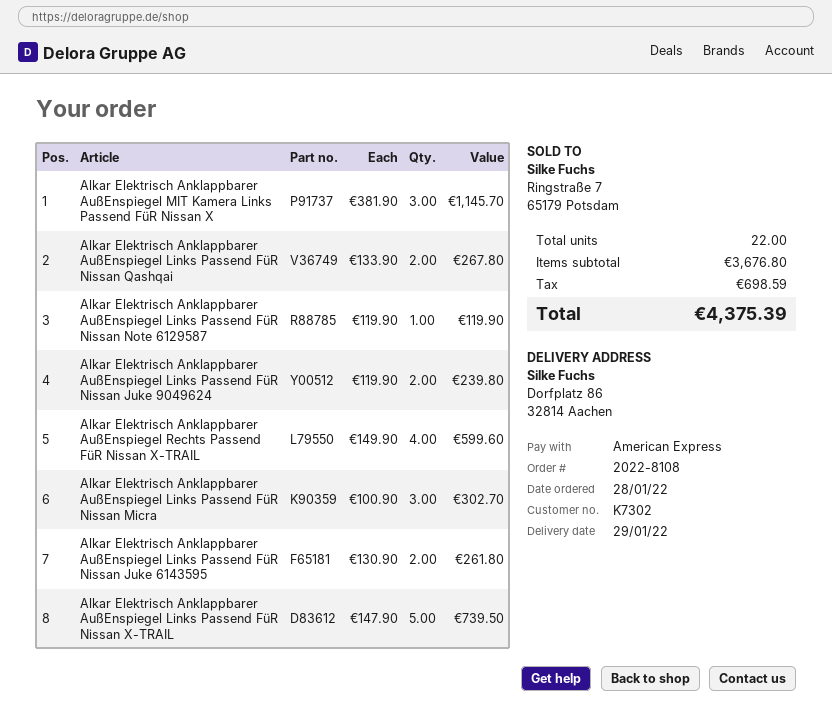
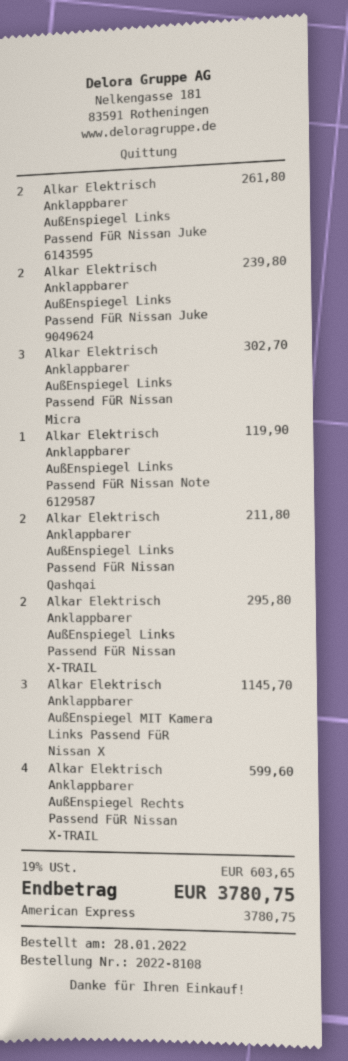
Alkar Elektrisch Anklappbarer AußEnspiegel Links Passend FüR Nissan Qashqai: 2 for 267.80 -> 2 for 211.80
Alkar Elektrisch Anklappbarer AußEnspiegel Links Passend FüR Nissan X-TRAIL: 5 for 739.50 -> 2 for 295.80
tax: 698.59 -> 603.65
total: 4375.39 -> 3780.75

